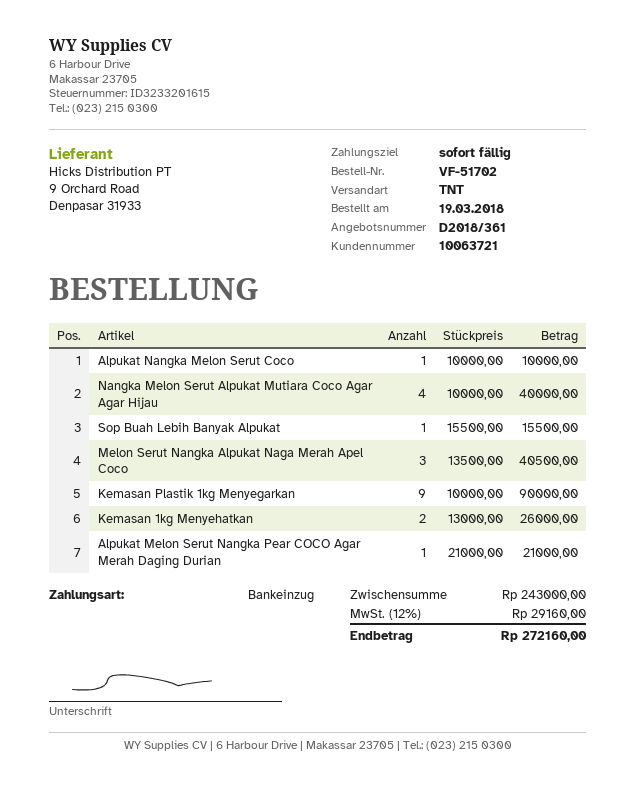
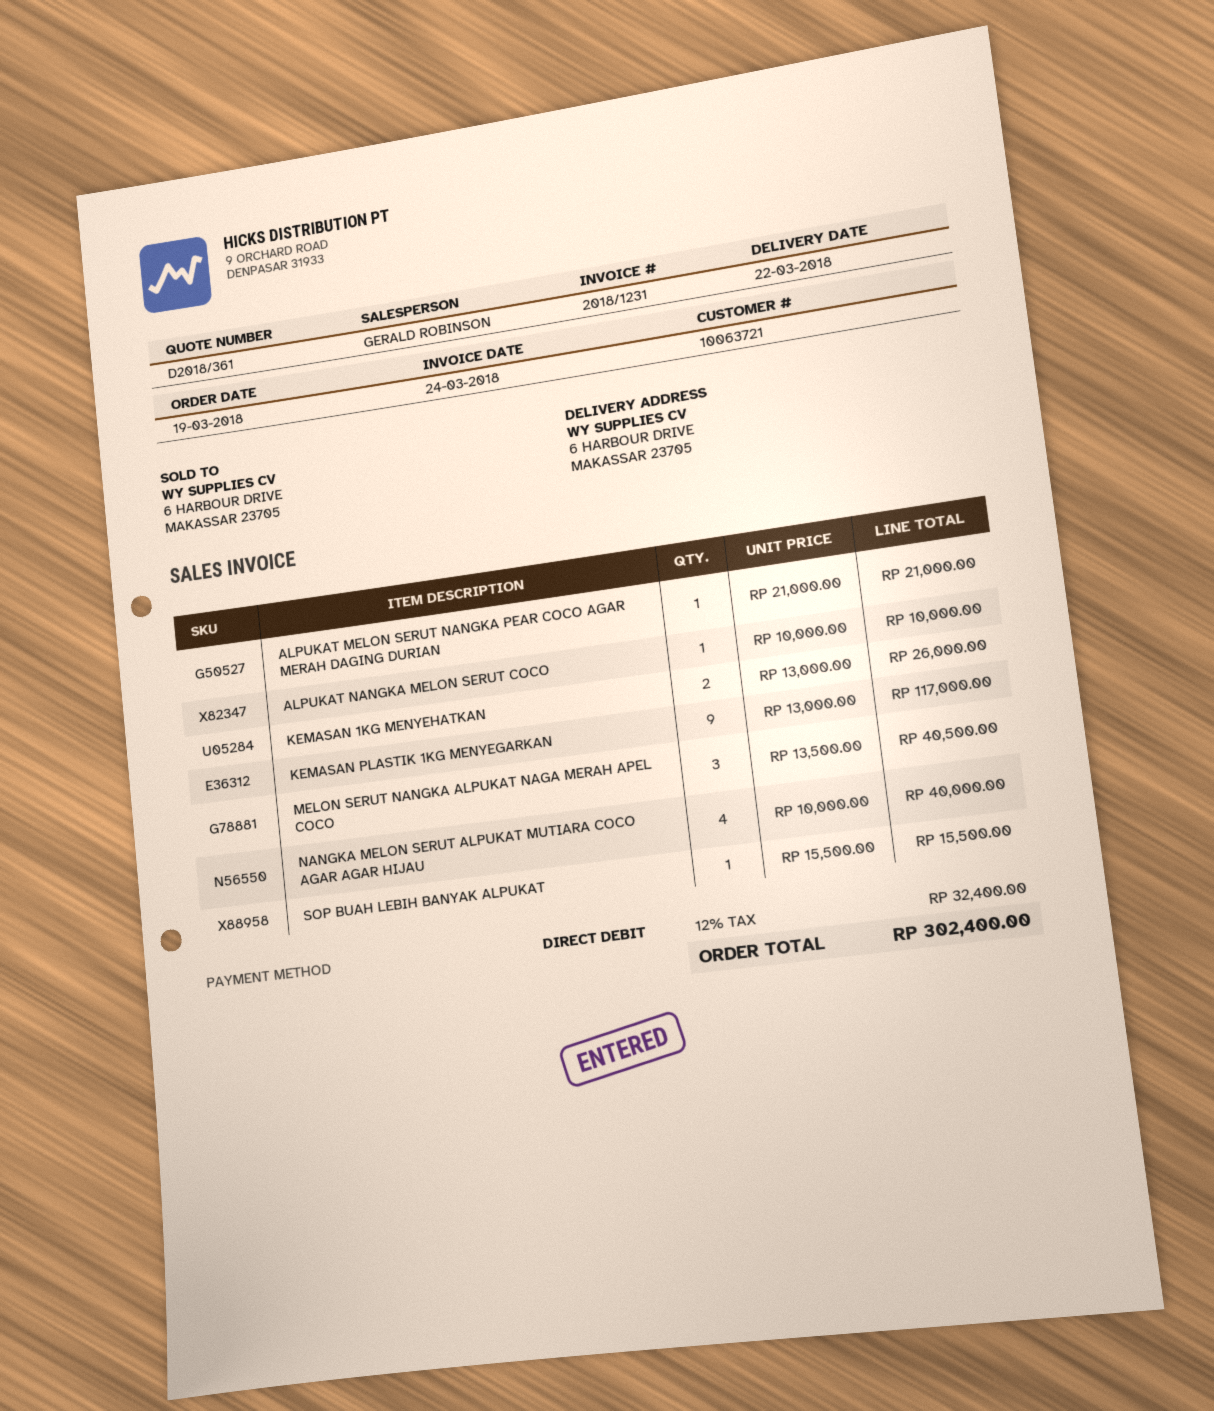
Kemasan Plastik 1kg Menyegarkan: 9 x 10000.00 = 90000.00 -> 9 x 13000.00 = 117000.00
tax: 12% = 29160.00 -> 12% = 32400.00
total: 272160.00 -> 302400.00

